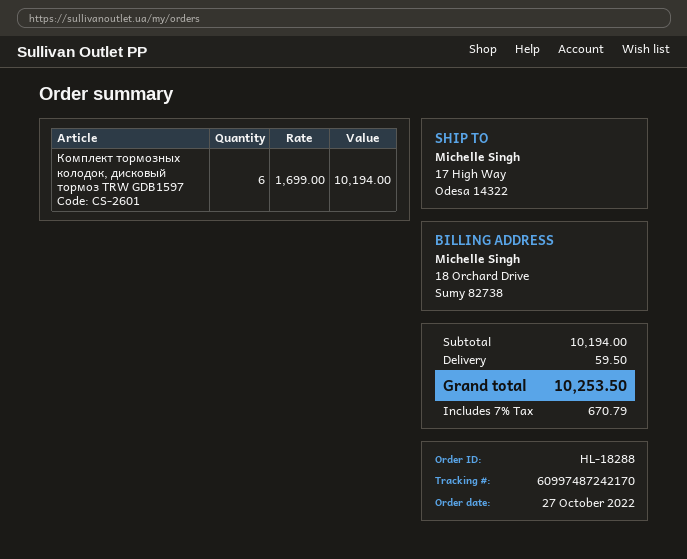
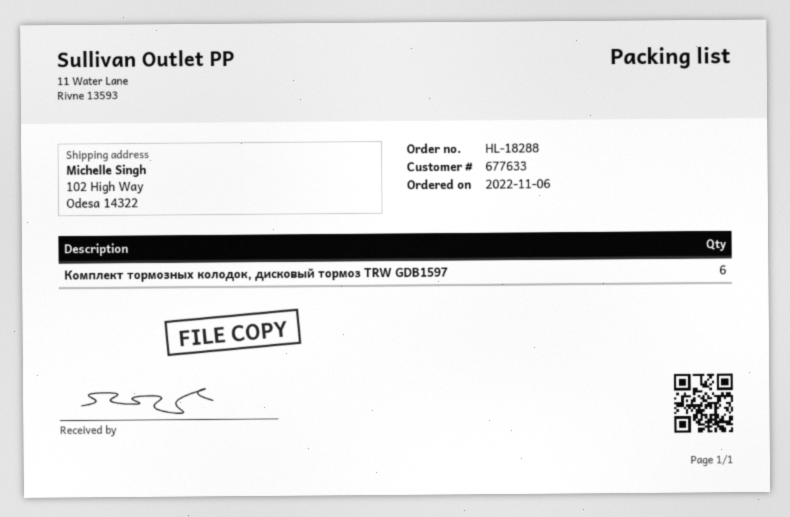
order date: 2022-10-27 -> 2022-11-06
ship to: 17 High Way, Odesa 14322 -> 102 High Way, Odesa 14322

